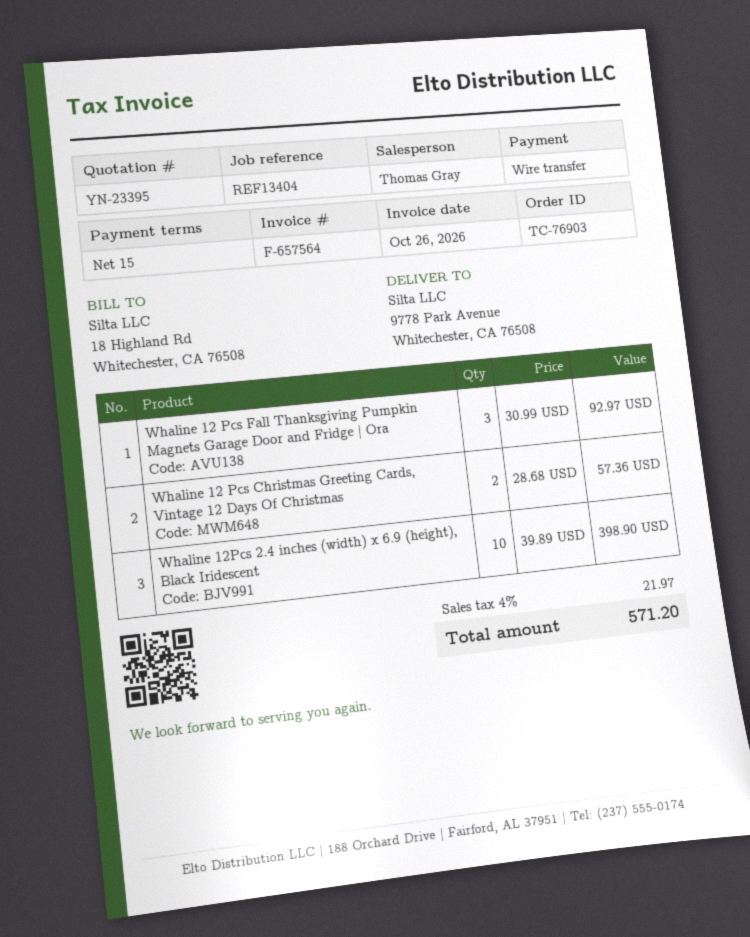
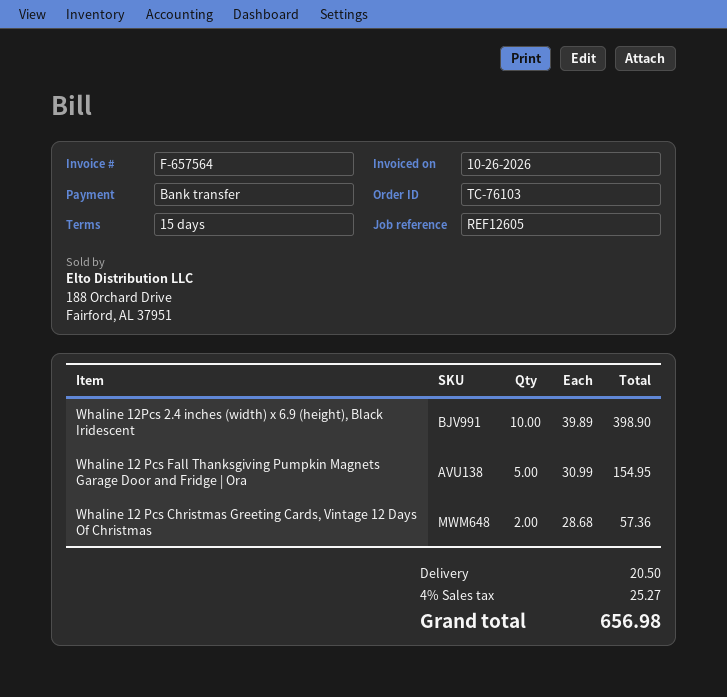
order number: TC-76903 -> TC-76103
reference: REF13404 -> REF12605
Whaline 12 Pcs Fall Thanksgiving Pumpkin Magnets Garage Door and Fridge | Ora: 3 x 30.99 = 92.97 -> 5 x 30.99 = 154.95
shipping: none -> 20.50
tax: 4% = 21.97 -> 4% = 25.27
total: 571.20 -> 656.98

